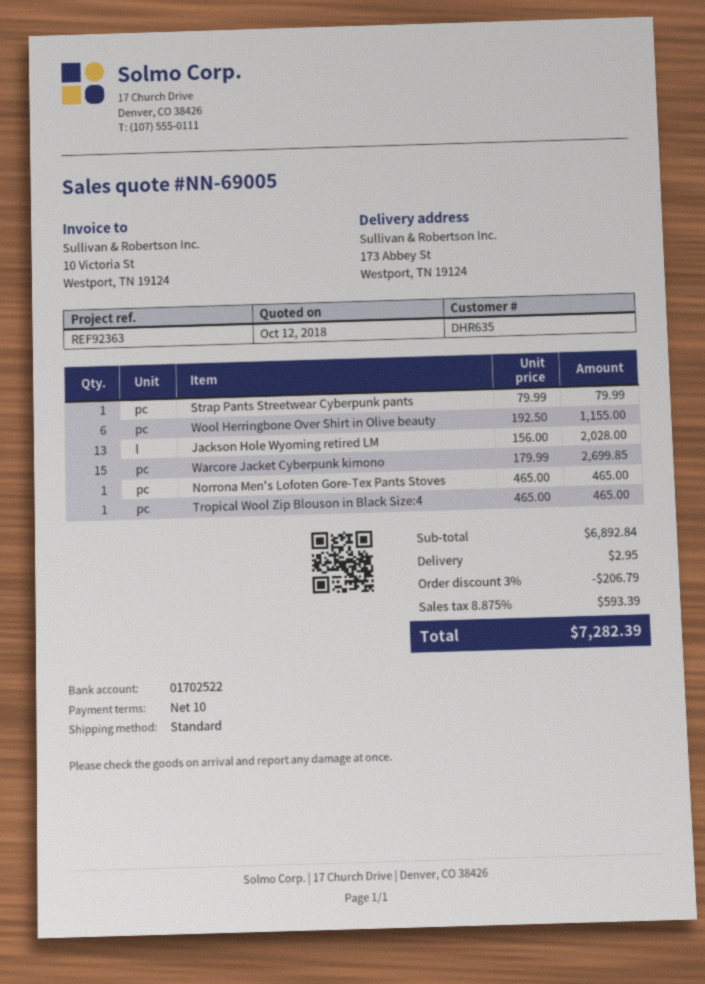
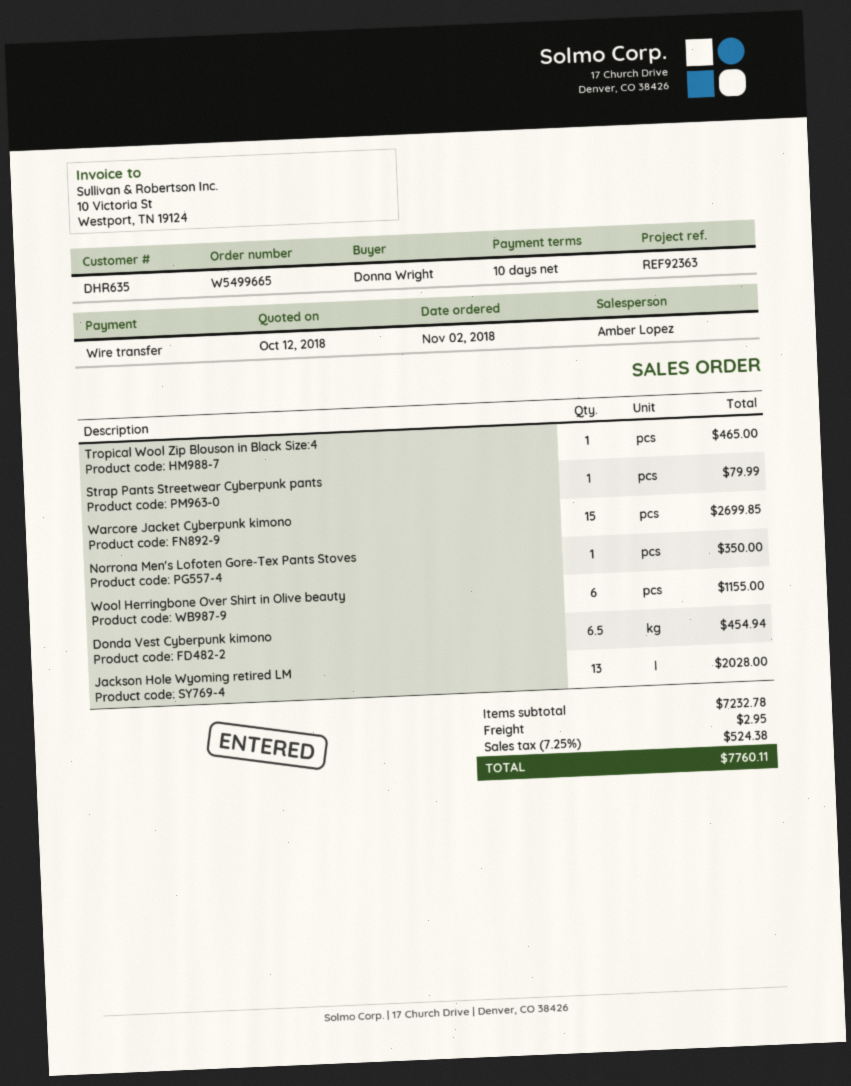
Norrona Men's Lofoten Gore-Tex Pants Stoves: 1 for 465.00 -> 1 for 350.00
Donda Vest Cyberpunk kimono: none -> 6.5 for 454.94
subtotal: 6892.84 -> 7232.78
discount: 3% = 206.79 -> none
tax: 8.875% = 593.39 -> 7.25% = 524.38
total: 7282.39 -> 7760.11

